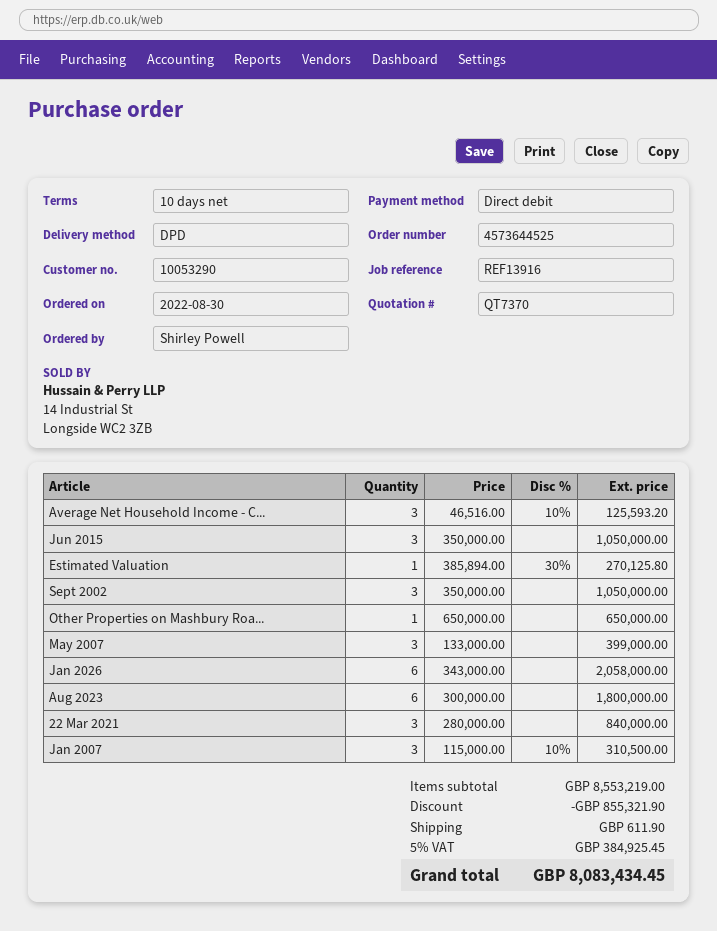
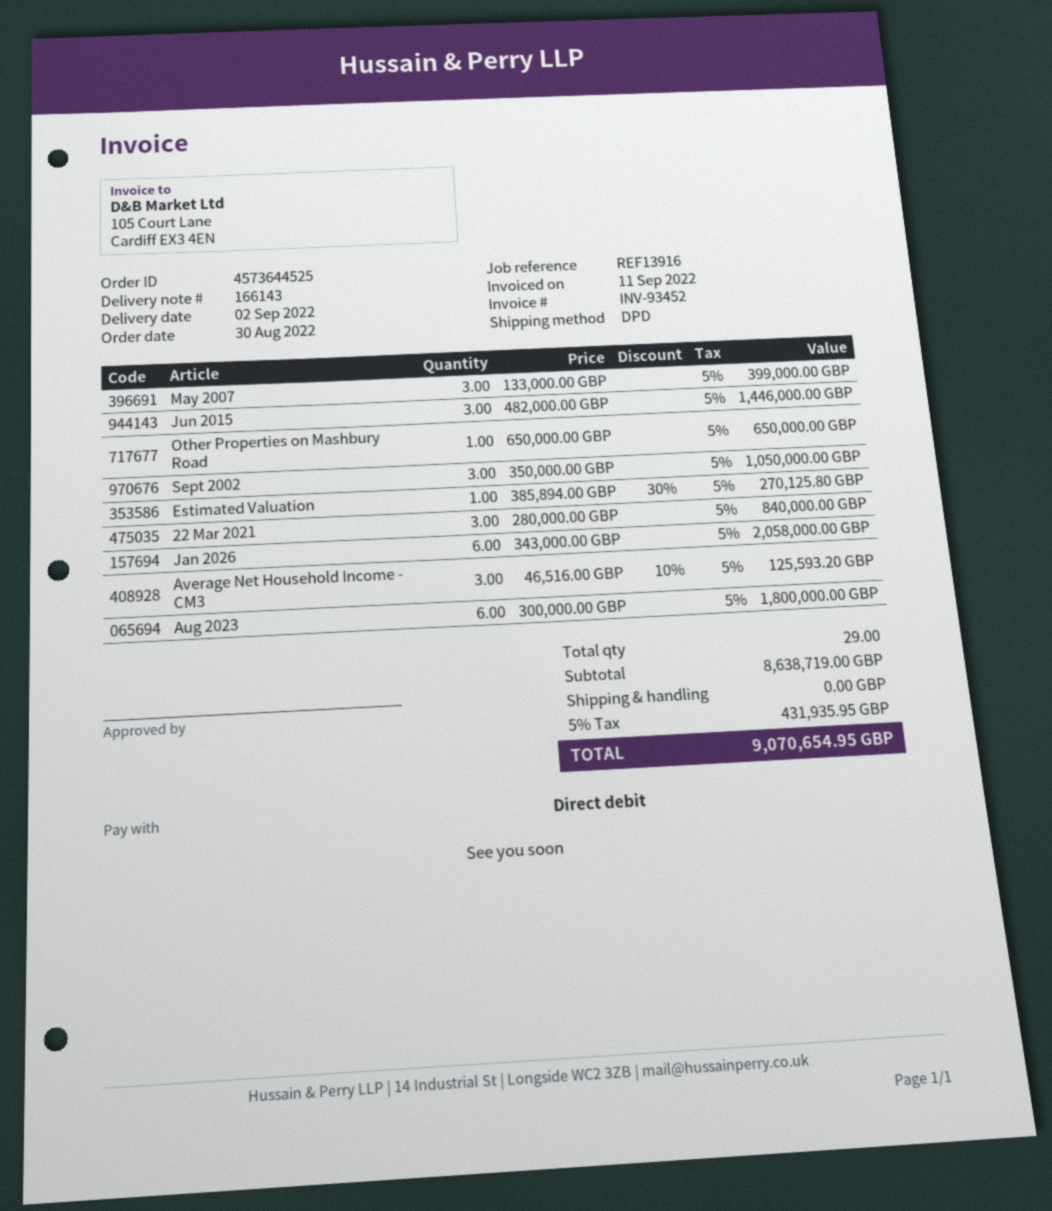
Jun 2015: 3 x 350000.00 = 1050000.00 -> 3 x 482000.00 = 1446000.00
Jan 2007: 3 x 115000.00 - 10% = 310500.00 -> none
subtotal: 8553219.00 -> 8638719.00
discount: 855321.90 -> none
shipping: 611.90 -> 0.00
tax: 5% = 384925.45 -> 5% = 431935.95
total: 8083434.45 -> 9070654.95

